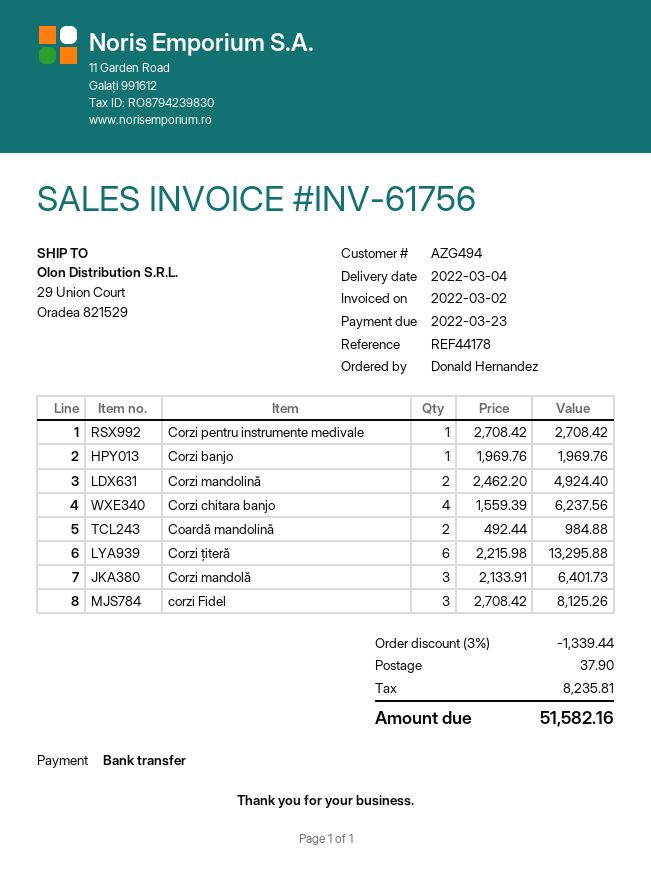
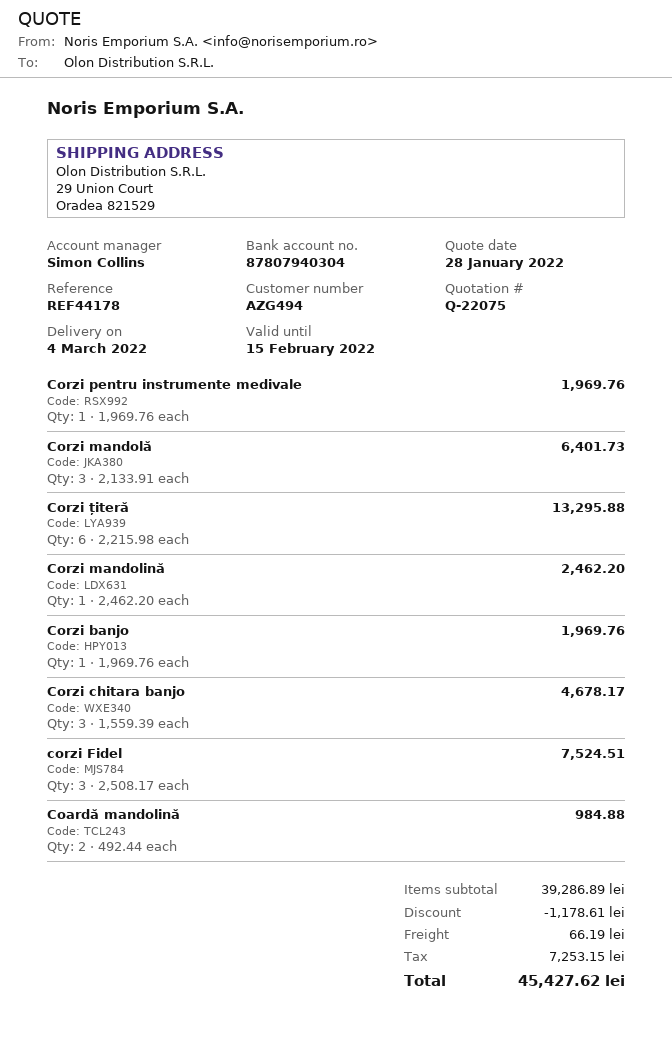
Corzi pentru instrumente medivale: 1 x 2708.42 = 2708.42 -> 1 x 1969.76 = 1969.76
Corzi mandolină: 2 x 2462.20 = 4924.40 -> 1 x 2462.20 = 2462.20
Corzi chitara banjo: 4 x 1559.39 = 6237.56 -> 3 x 1559.39 = 4678.17
corzi Fidel: 3 x 2708.42 = 8125.26 -> 3 x 2508.17 = 7524.51
discount: 1339.44 -> 1178.61
shipping: 37.90 -> 66.19
tax: 8235.81 -> 7253.15
total: 51582.16 -> 45427.62

